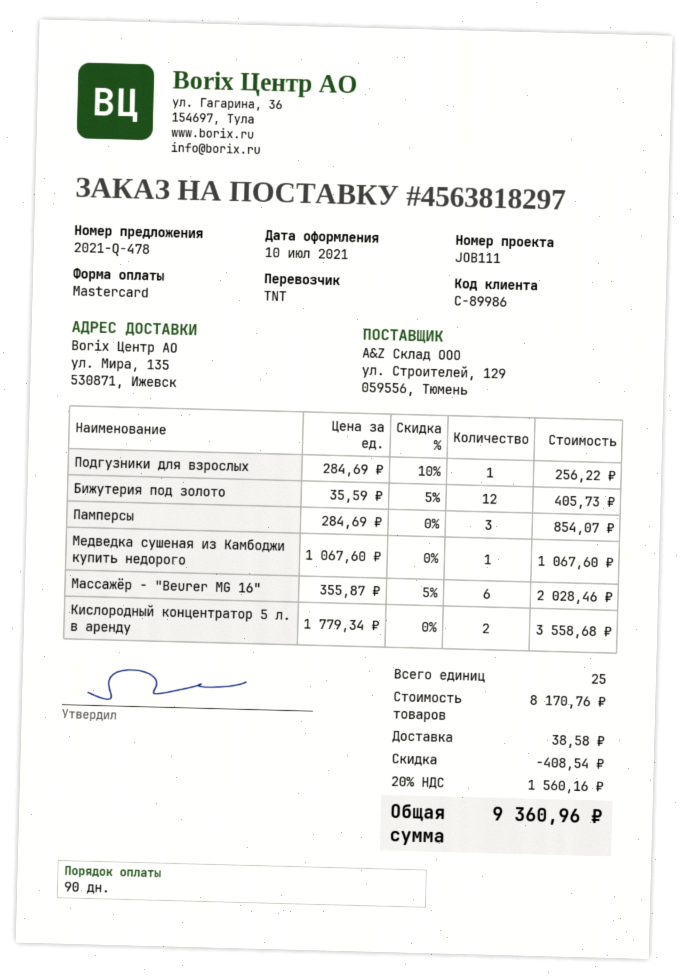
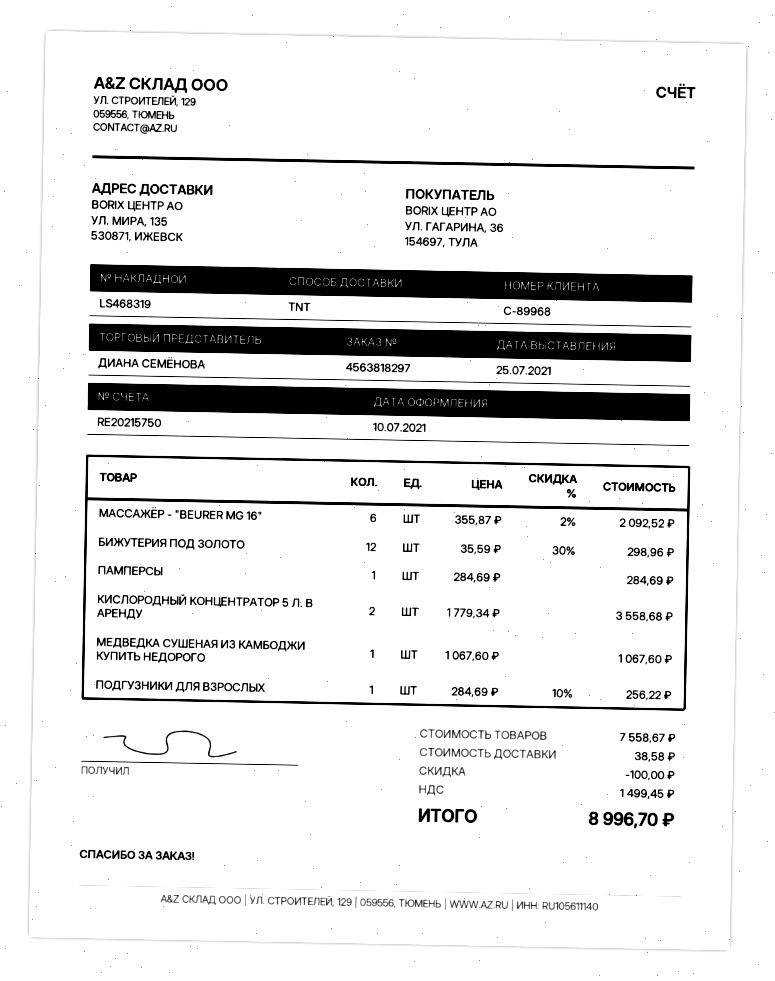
customer number: C-89986 -> C-89968
Бижутерия под золото: 12 x 35.59 - 5% = 405.73 -> 12 x 35.59 - 30% = 298.96
Памперсы: 3 x 284.69 = 854.07 -> 1 x 284.69 = 284.69
Массажёр - "Beurer MG 16": 6 x 355.87 - 5% = 2028.46 -> 6 x 355.87 - 2% = 2092.52
subtotal: 8170.76 -> 7558.67
discount: 408.54 -> 100.00
tax: 1560.16 -> 1499.45
total: 9360.96 -> 8996.70

